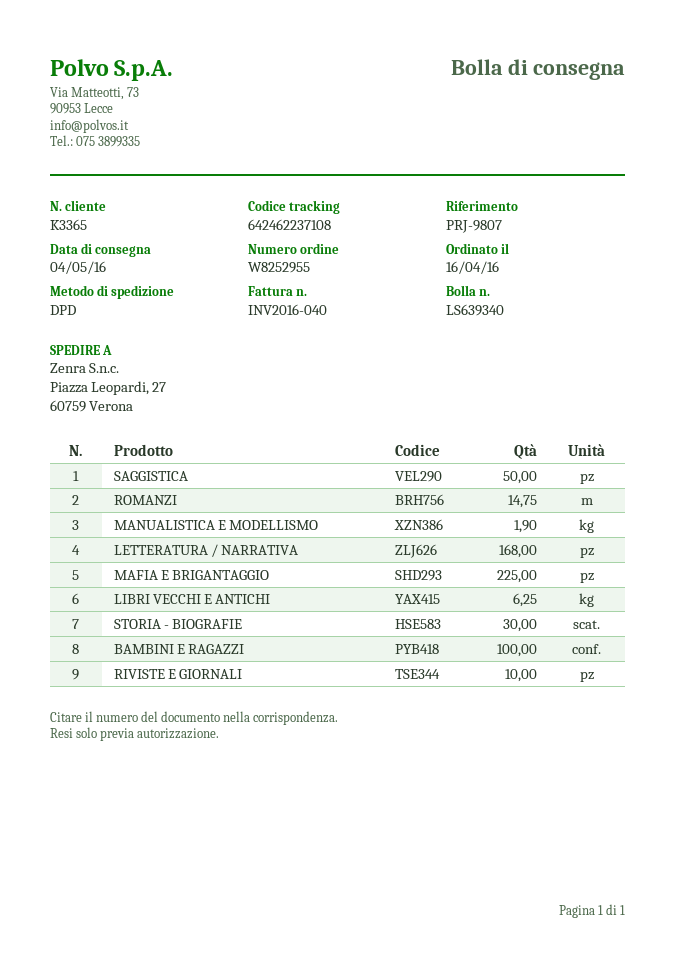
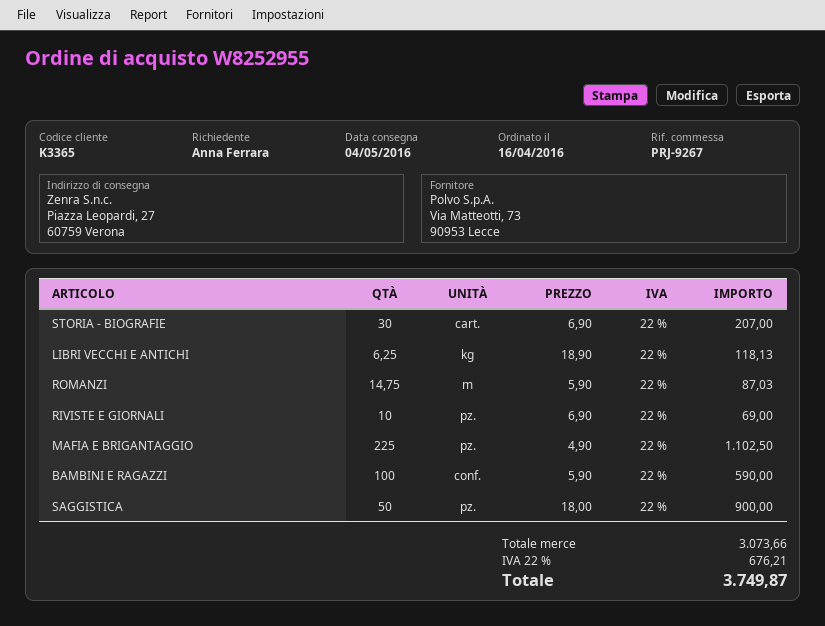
reference: PRJ-9807 -> PRJ-9267
MANUALISTICA E MODELLISMO: 1.9 -> none
LETTERATURA / NARRATIVA: 168 -> none

